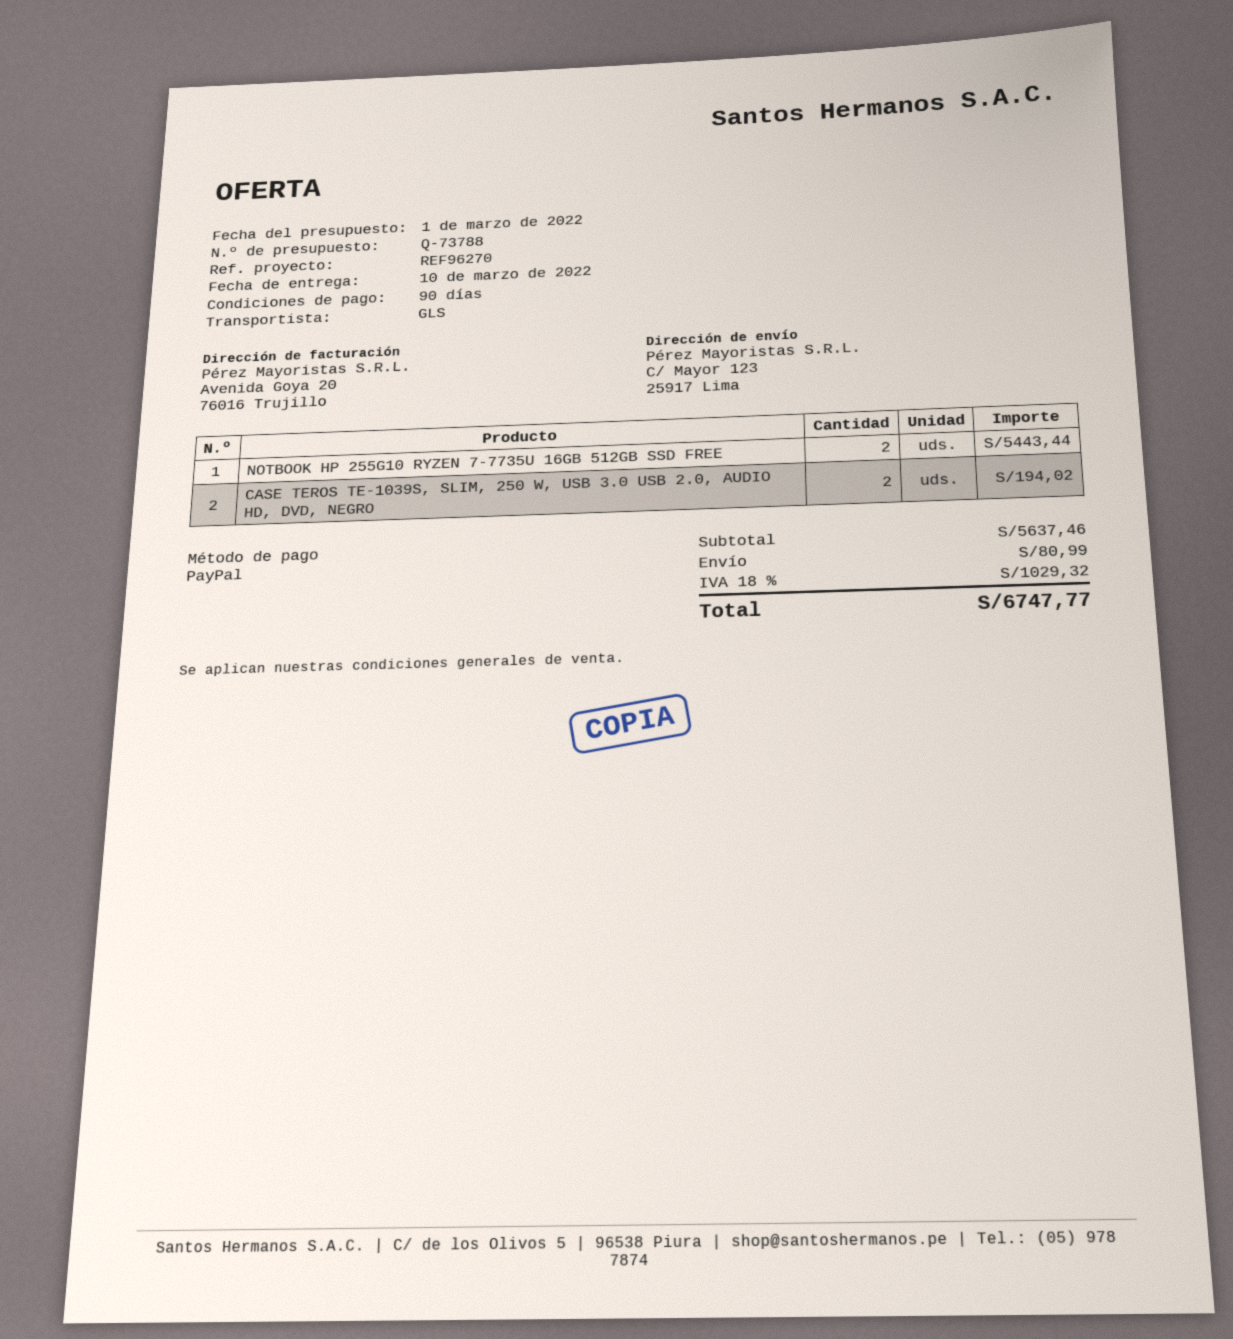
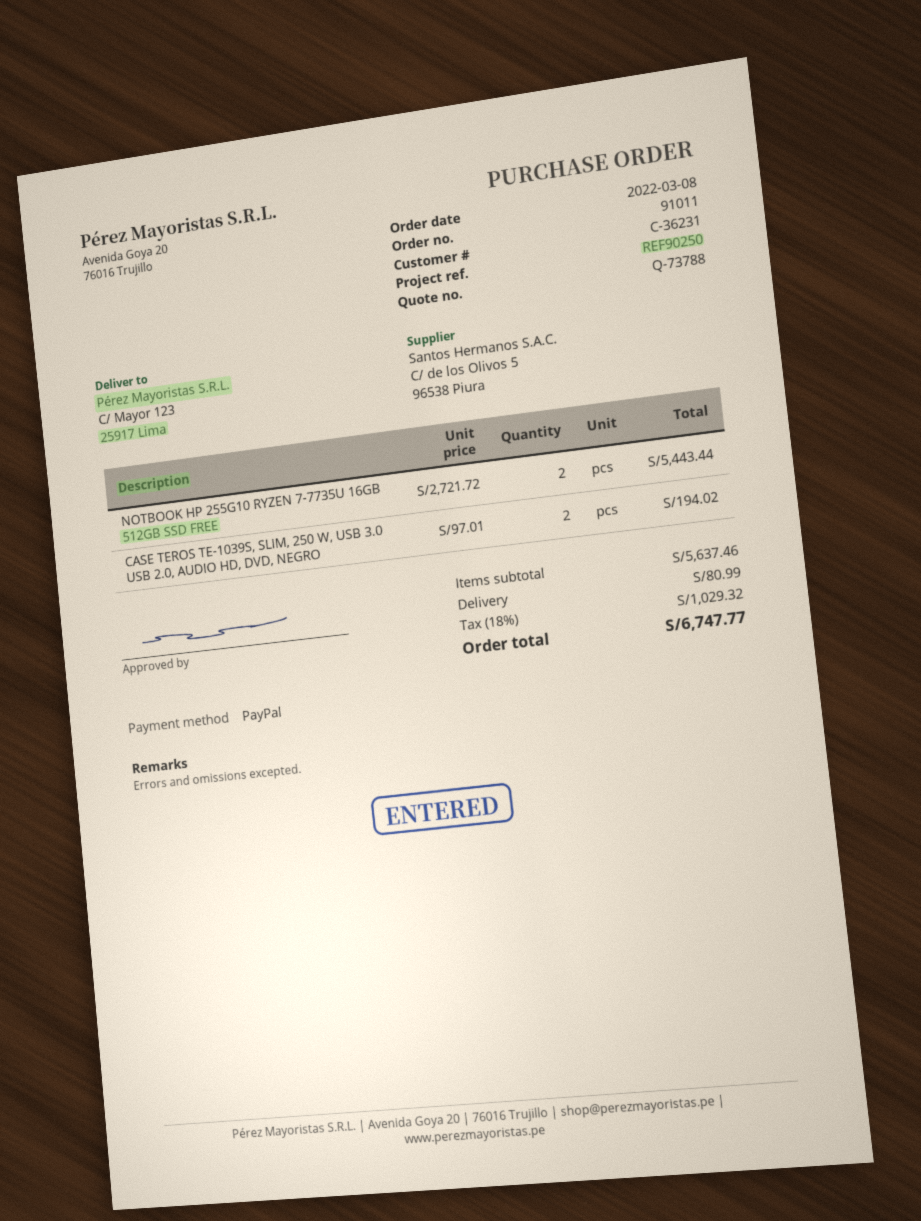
reference: REF96270 -> REF90250

